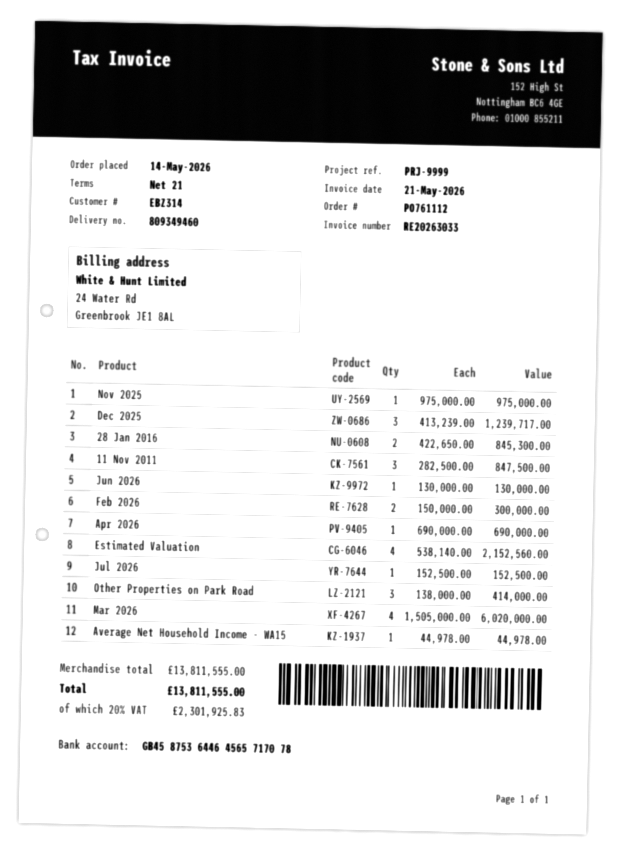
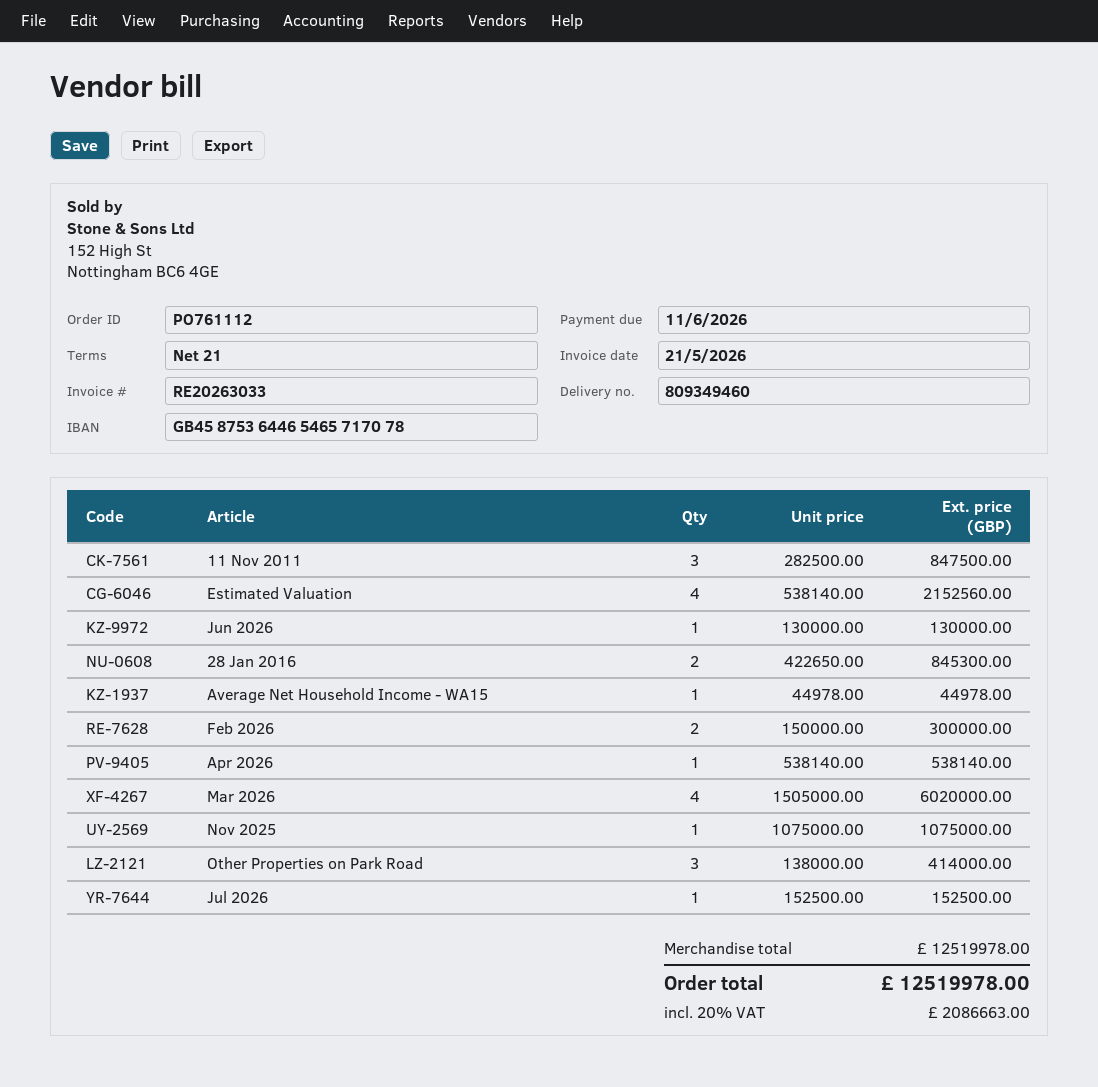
bank account: GB45875364464565717078 -> GB45875364465465717078
Nov 2025: 1 x 975000.00 = 975000.00 -> 1 x 1075000.00 = 1075000.00
Dec 2025: 3 x 413239.00 = 1239717.00 -> none
Apr 2026: 1 x 690000.00 = 690000.00 -> 1 x 538140.00 = 538140.00
subtotal: 13811555.00 -> 12519978.00
tax: 20% = 2301925.83 -> 20% = 2086663.00
total: 13811555.00 -> 12519978.00

